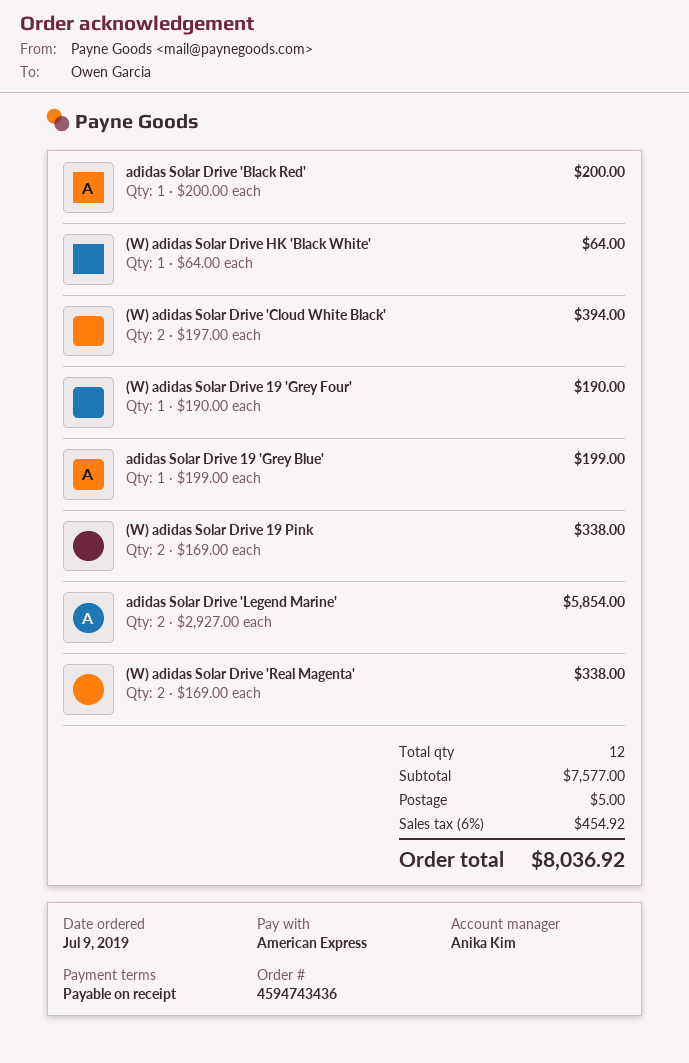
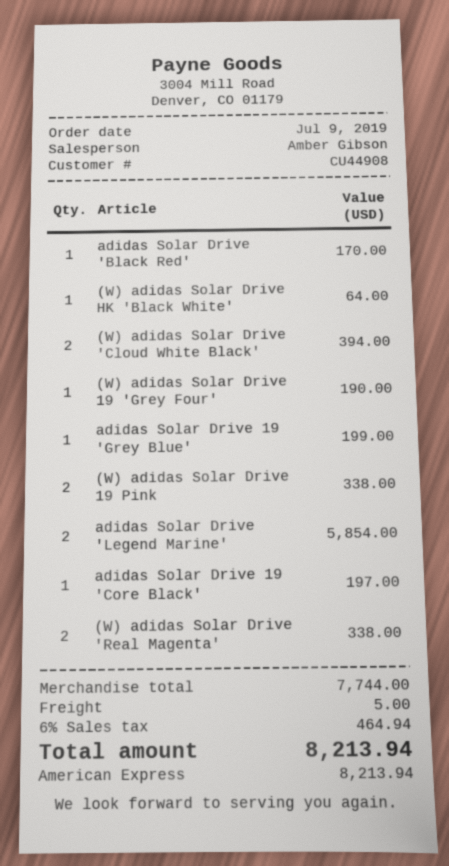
sales rep: Anika Kim -> Amber Gibson
adidas Solar Drive 'Black Red': 1 for 200.00 -> 1 for 170.00
adidas Solar Drive 19 'Core Black': none -> 1 for 197.00
subtotal: 7577.00 -> 7744.00
tax: 6% = 454.92 -> 6% = 464.94
total: 8036.92 -> 8213.94

